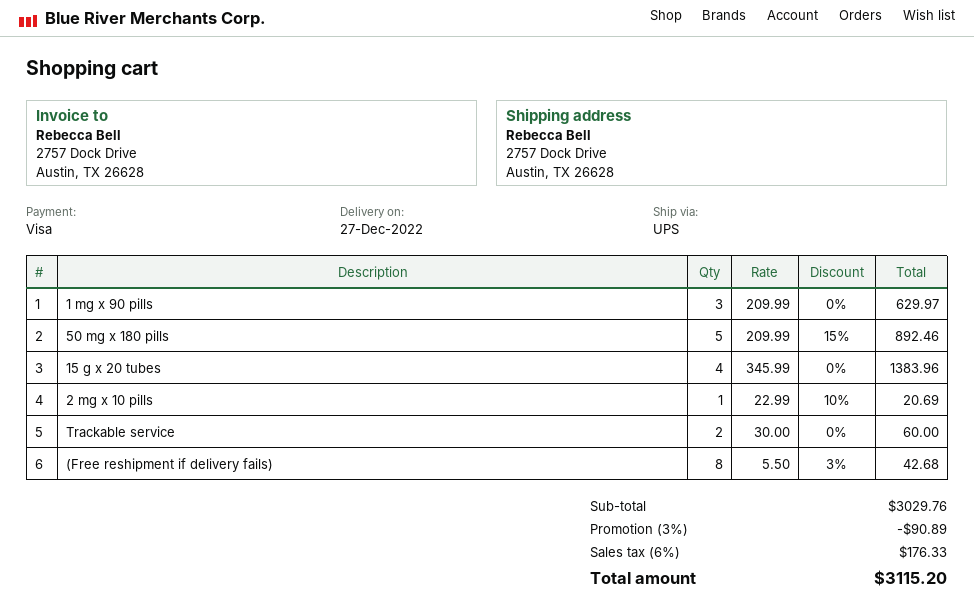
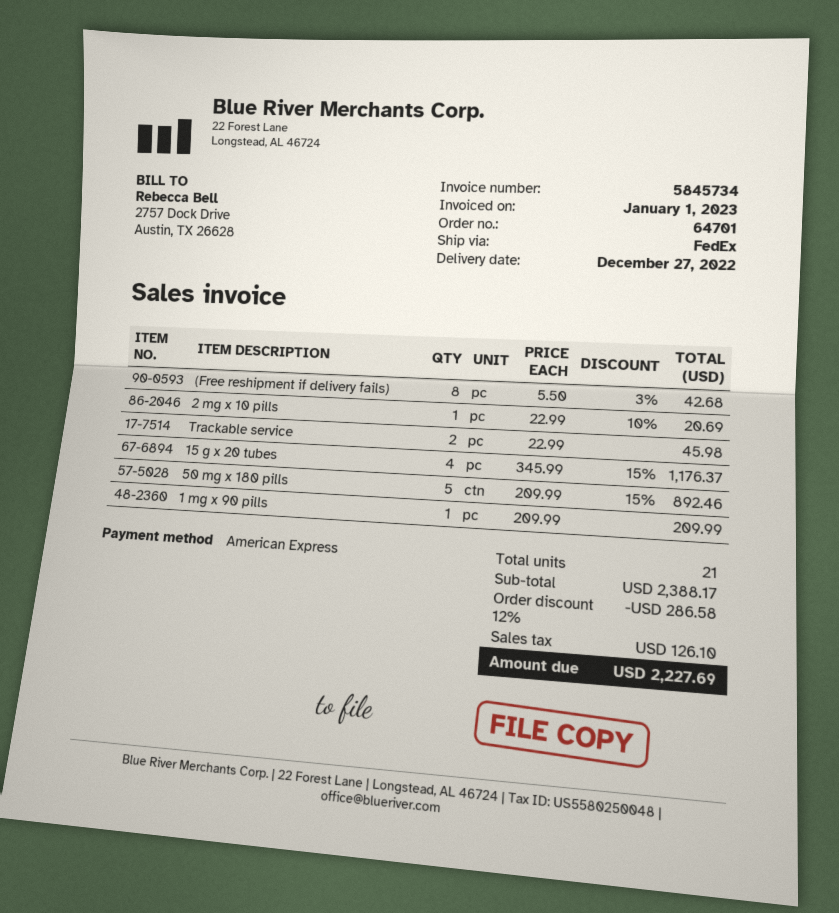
payment method: Visa -> American Express
shipping method: UPS -> FedEx
1 mg x 90 pills: 3 x 209.99 = 629.97 -> 1 x 209.99 = 209.99
15 g x 20 tubes: 4 x 345.99 = 1383.96 -> 4 x 345.99 - 15% = 1176.37
Trackable service: 2 x 30.00 = 60.00 -> 2 x 22.99 = 45.98
subtotal: 3029.76 -> 2388.17
discount: 3% = 90.89 -> 12% = 286.58
tax: 176.33 -> 126.10
total: 3115.20 -> 2227.69

